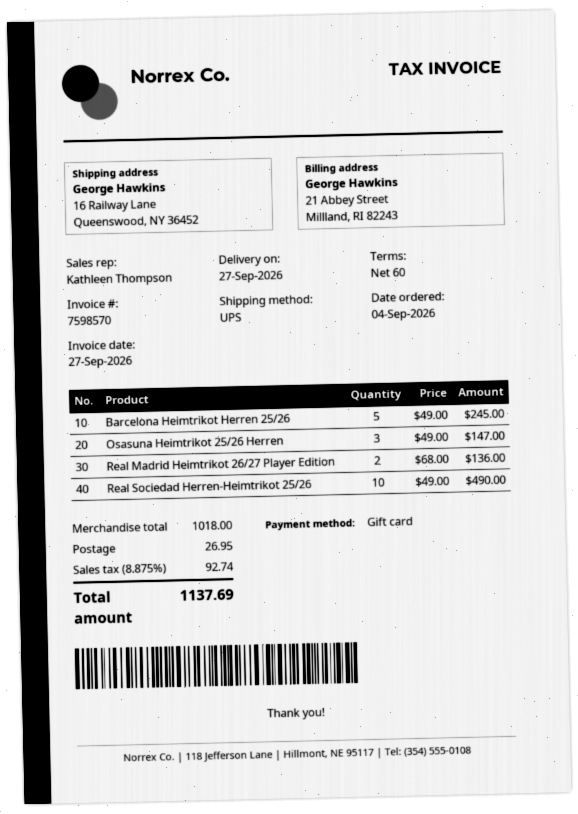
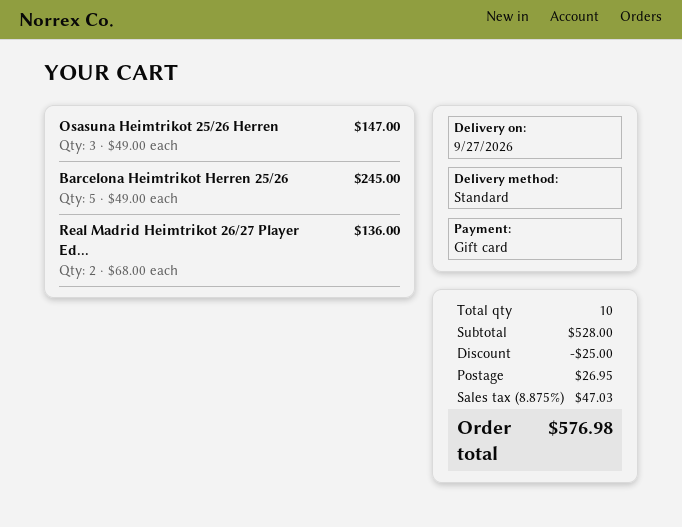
shipping method: UPS -> standard
Real Sociedad Herren-Heimtrikot 25/26: 10 x 49.00 = 490.00 -> none
subtotal: 1018.00 -> 528.00
discount: none -> 25.00
tax: 8.875% = 92.74 -> 8.875% = 47.03
total: 1137.69 -> 576.98

